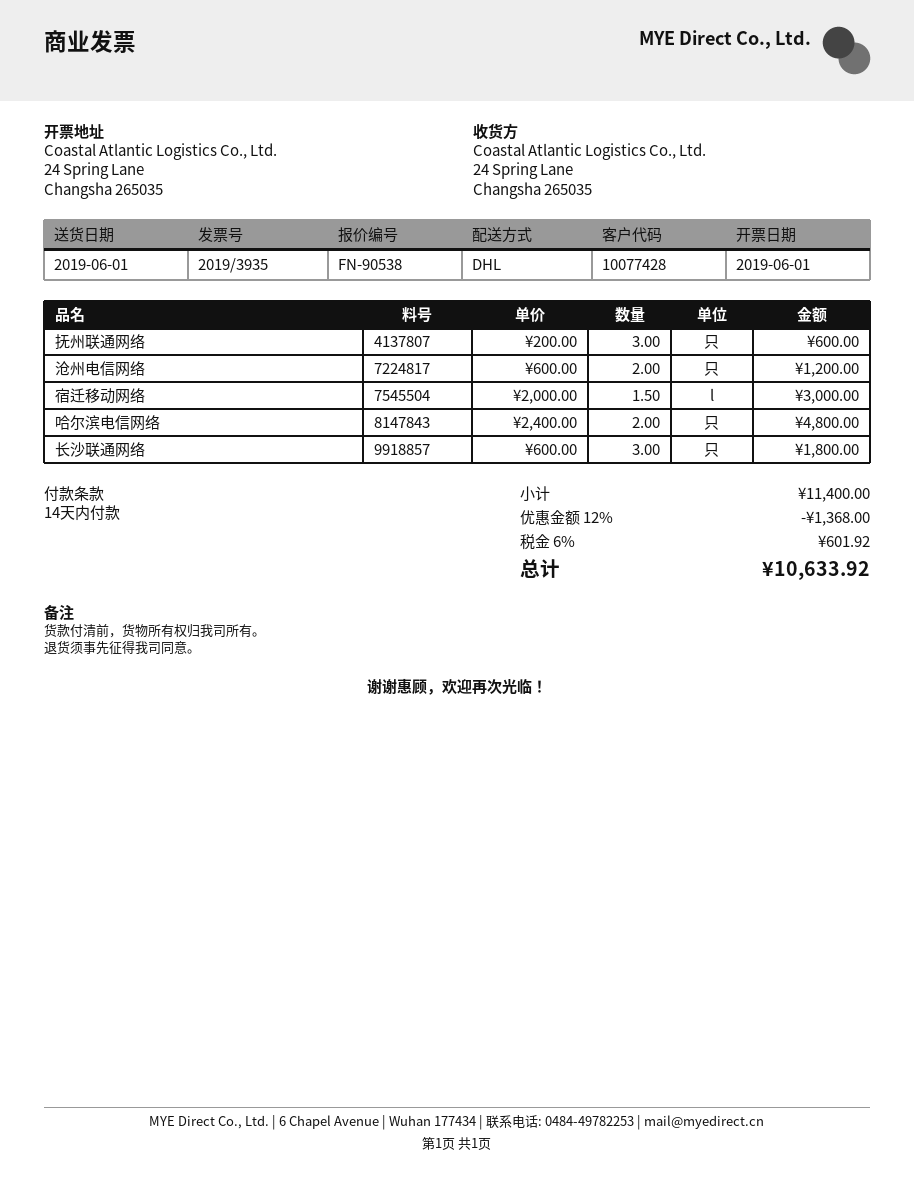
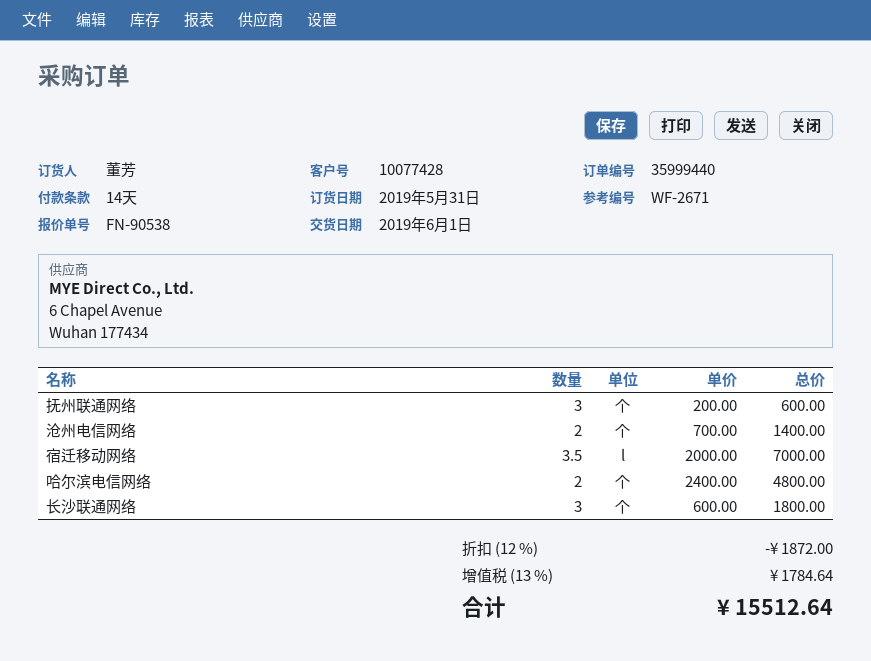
沧州电信网络: 2 x 600.00 = 1200.00 -> 2 x 700.00 = 1400.00
宿迁移动网络: 1.5 x 2000.00 = 3000.00 -> 3.5 x 2000.00 = 7000.00
discount: 12% = 1368.00 -> 12% = 1872.00
tax: 6% = 601.92 -> 13% = 1784.64
total: 10633.92 -> 15512.64

